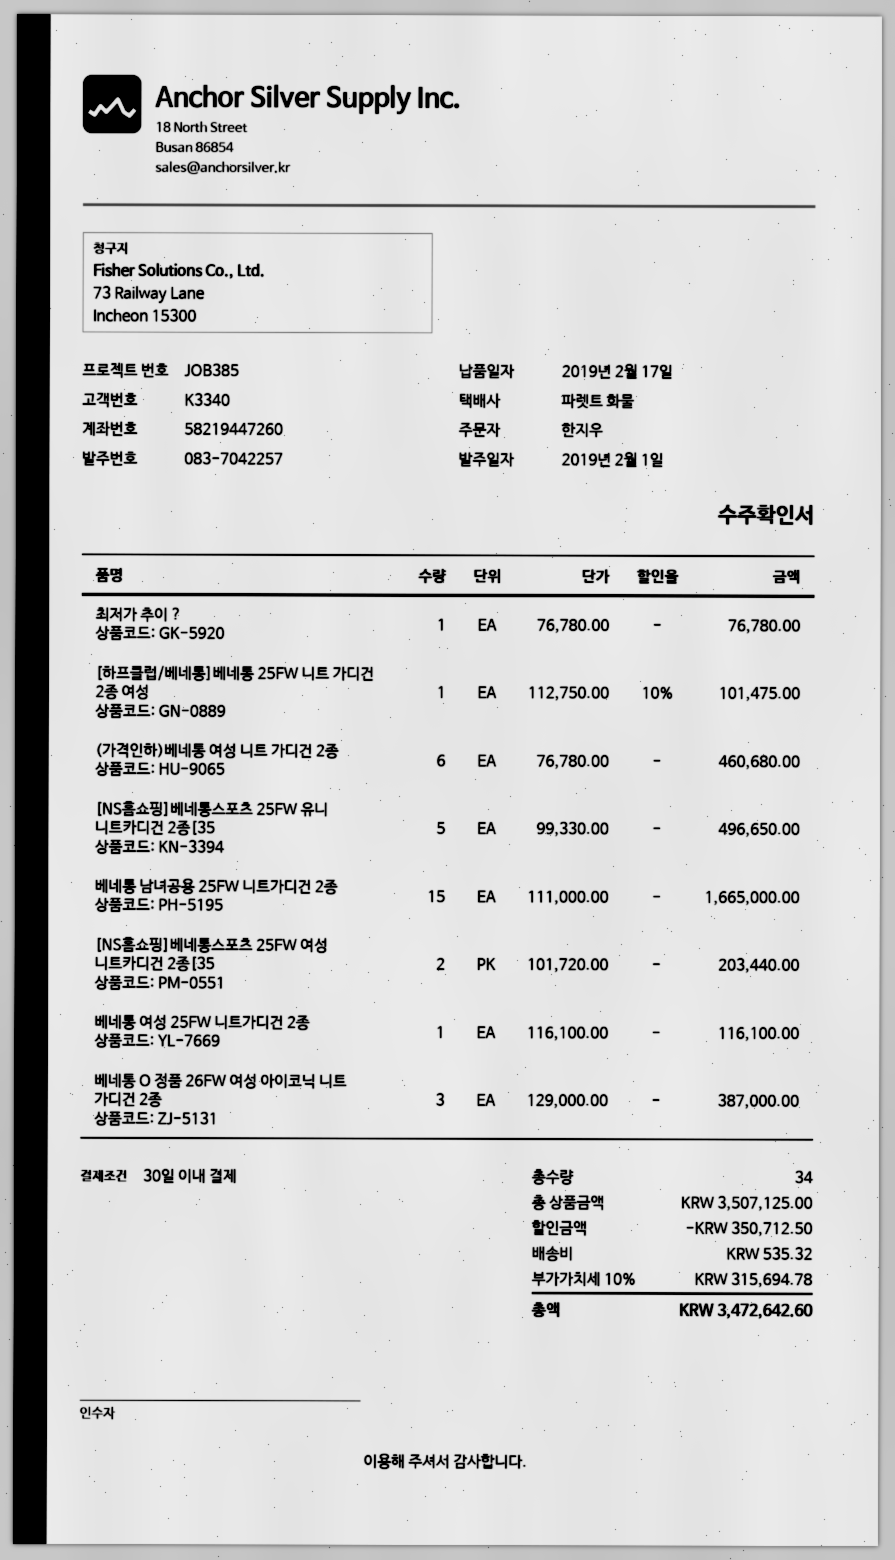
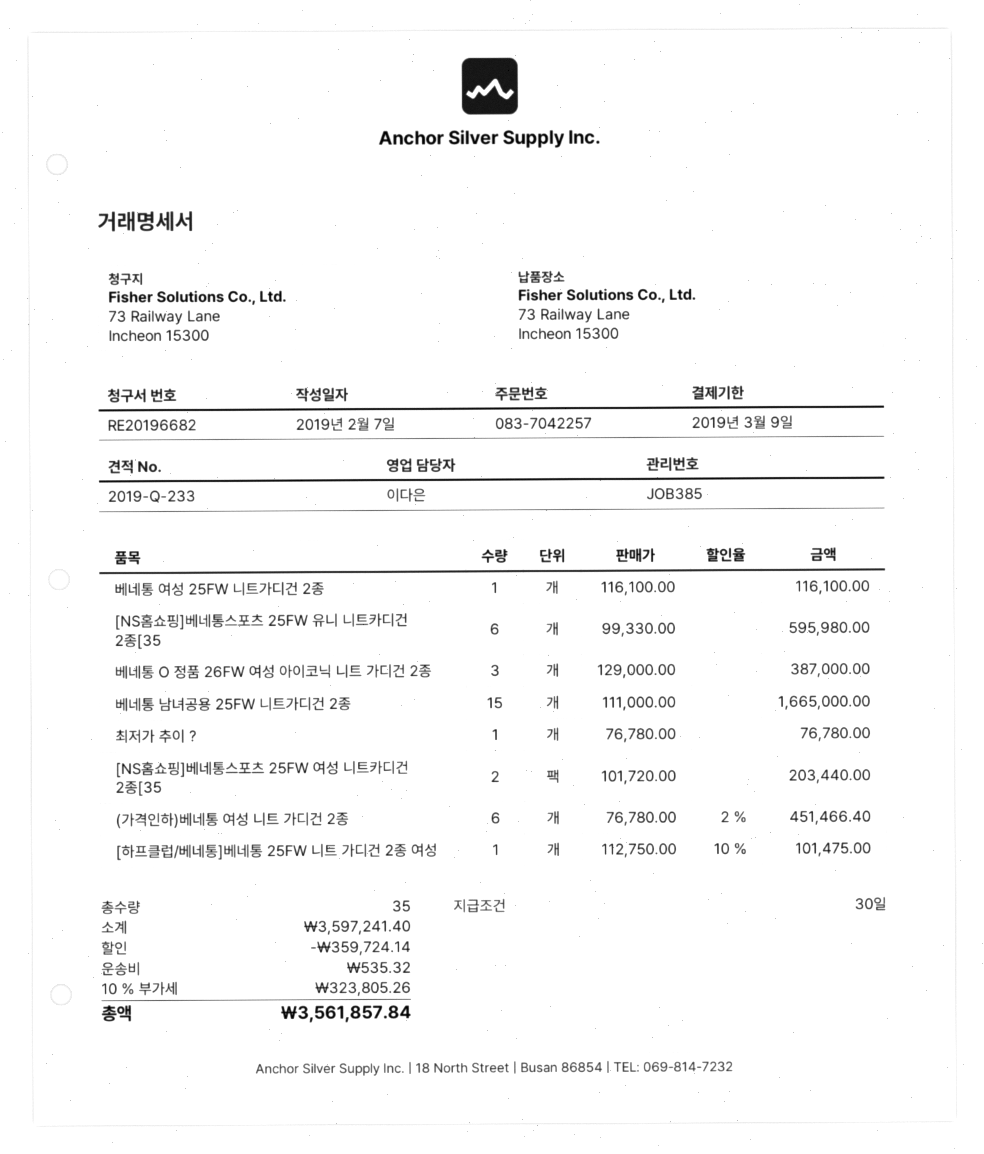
(가격인하)베네통 여성 니트 가디건 2종: 6 x 76780.00 = 460680.00 -> 6 x 76780.00 - 2% = 451466.40
[NS홈쇼핑]베네통스포츠 25FW 유니 니트카디건 2종[35: 5 x 99330.00 = 496650.00 -> 6 x 99330.00 = 595980.00
total quantity: 34 -> 35
subtotal: 3507125.00 -> 3597241.40
discount: 350712.50 -> 359724.14
tax: 10% = 315694.78 -> 10% = 323805.26
total: 3472642.60 -> 3561857.84

